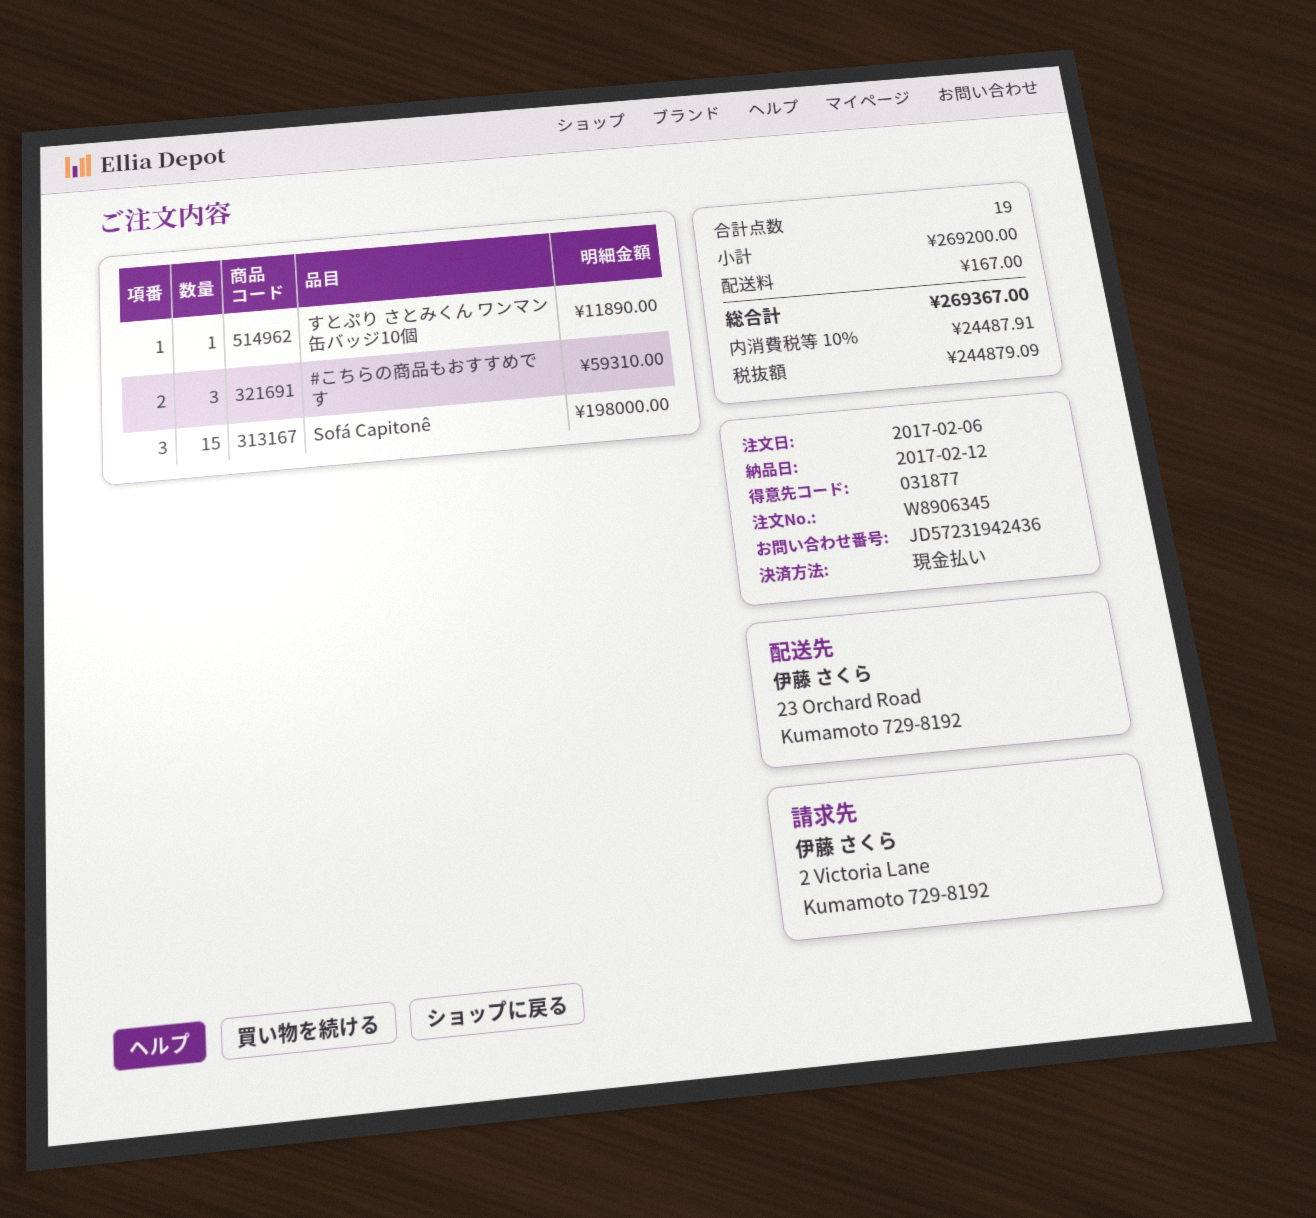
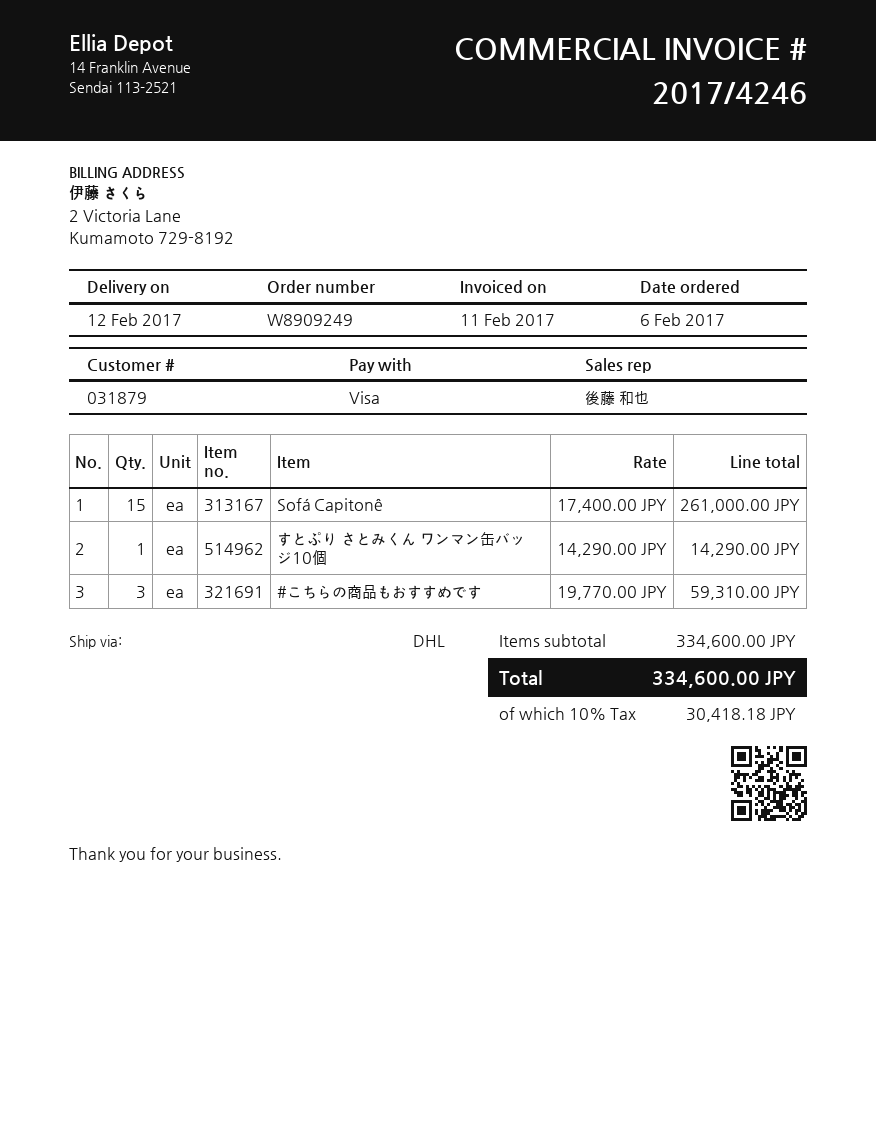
order number: W8906345 -> W8909249
customer number: 031877 -> 031879
payment method: cash -> Visa
すとぷり さとみくん ワンマン缶バッジ10個: 1 for 11890.00 -> 1 for 14290.00
Sofá Capitonê: 15 for 198000.00 -> 15 for 261000.00
subtotal: 269200.00 -> 334600.00
shipping: 167.00 -> none
tax: 10% = 24487.91 -> 10% = 30418.18
total: 269367.00 -> 334600.00

